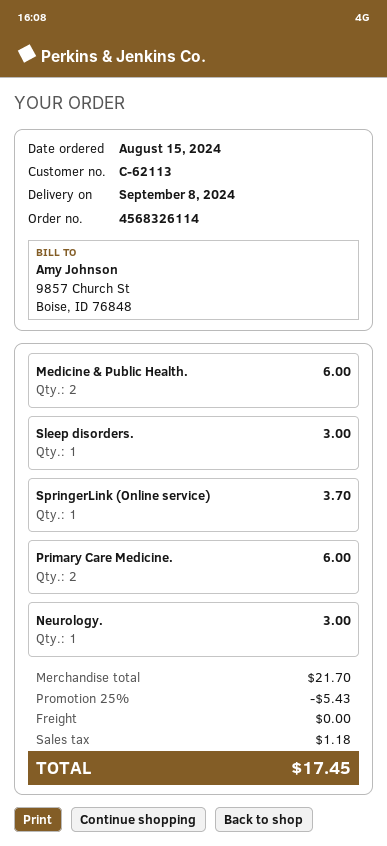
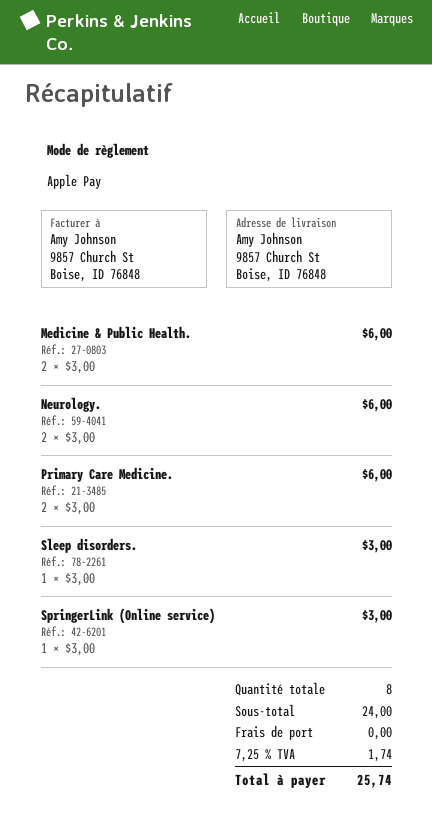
SpringerLink (Online service): 1 for 3.70 -> 1 for 3.00
Neurology.: 1 for 3.00 -> 2 for 6.00
subtotal: 21.70 -> 24.00
discount: 25% = 5.43 -> none
tax: 1.18 -> 1.74
total: 17.45 -> 25.74

